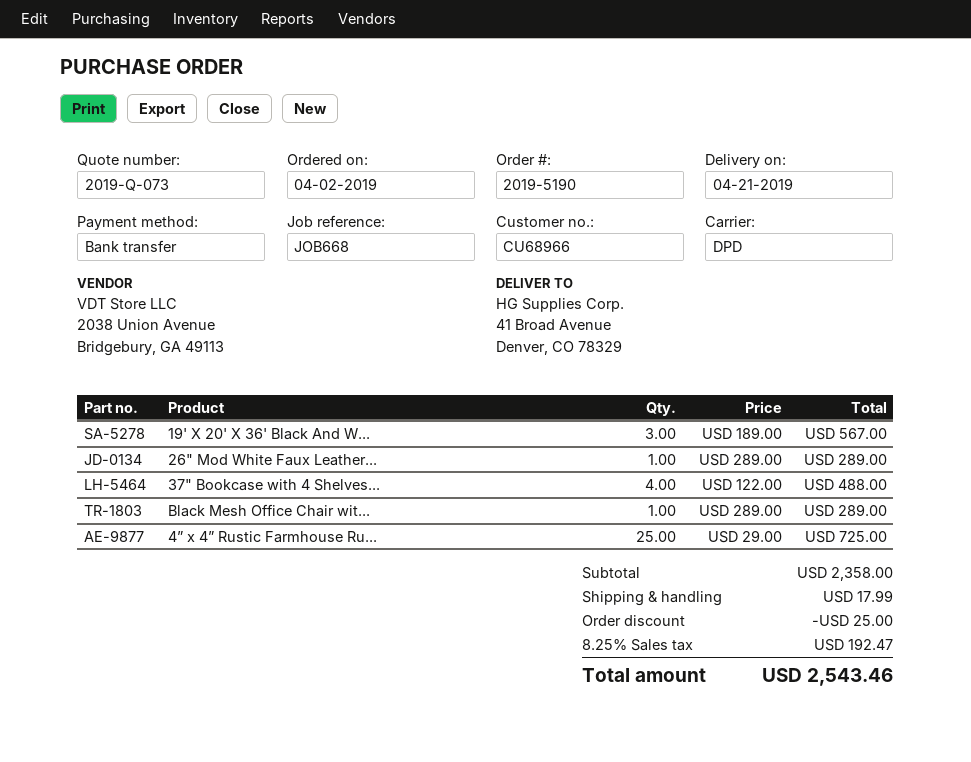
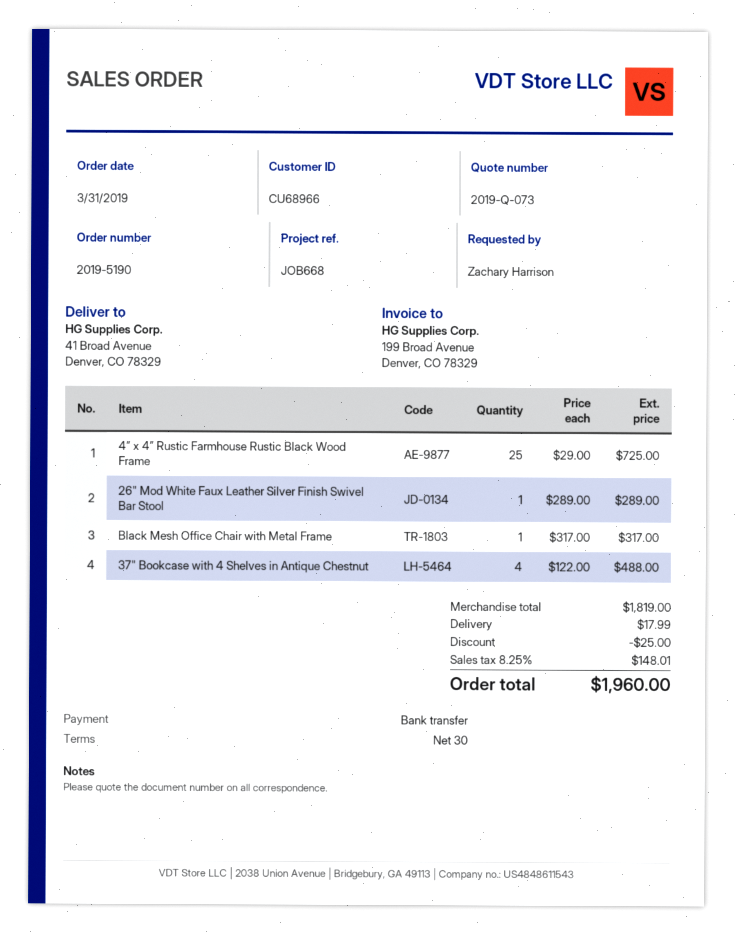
order date: 2019-04-02 -> 2019-03-31
19' X 20' X 36' Black And W...: 3 x 189.00 = 567.00 -> none
Black Mesh Office Chair wit...: 1 x 289.00 = 289.00 -> 1 x 317.00 = 317.00
subtotal: 2358.00 -> 1819.00
tax: 8.25% = 192.47 -> 8.25% = 148.01
total: 2543.46 -> 1960.00

